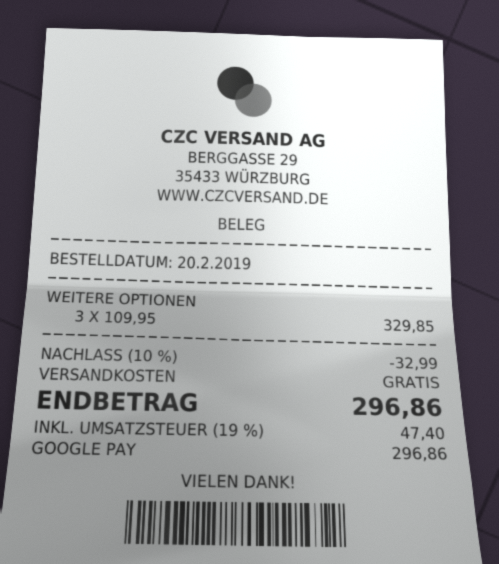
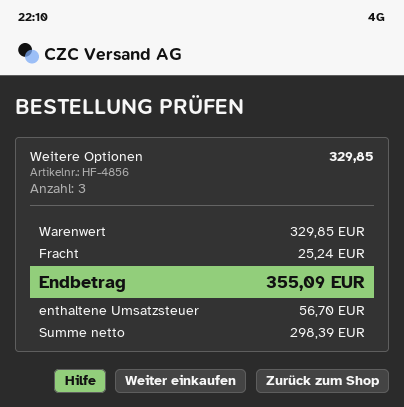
discount: 10% = 32.99 -> none
shipping: 0.00 -> 25.24
tax: 47.40 -> 56.70
total: 296.86 -> 355.09

